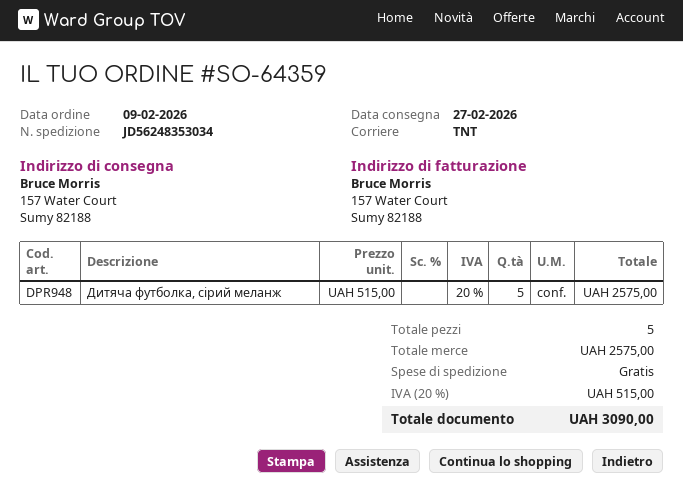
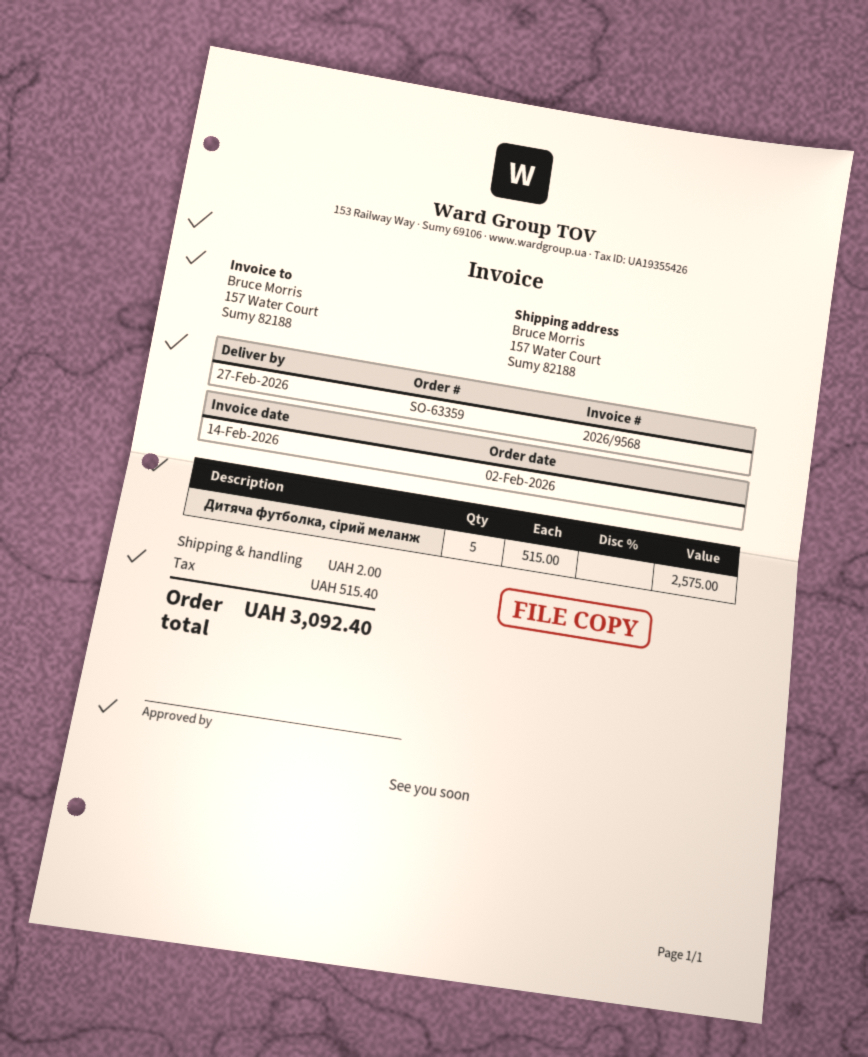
order number: SO-64359 -> SO-63359
order date: 2026-02-09 -> 2026-02-02
shipping: 0.00 -> 2.00
tax: 515.00 -> 515.40
total: 3090.00 -> 3092.40

